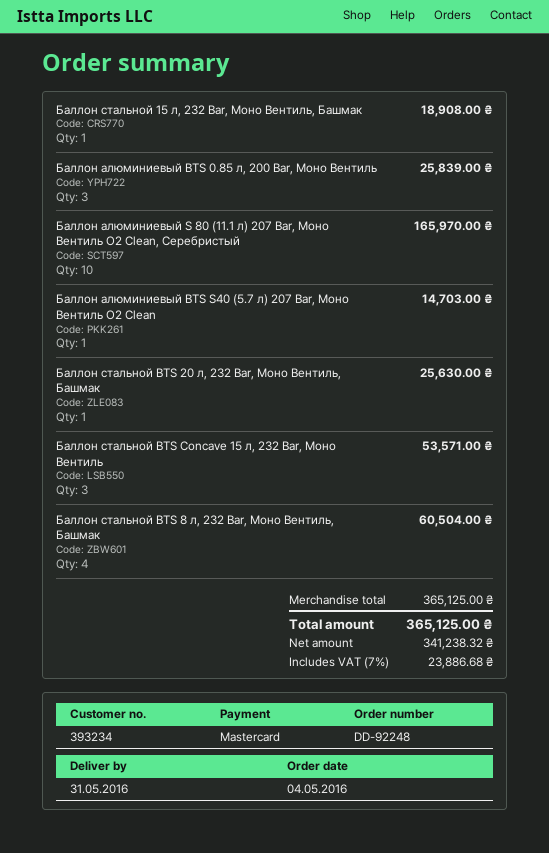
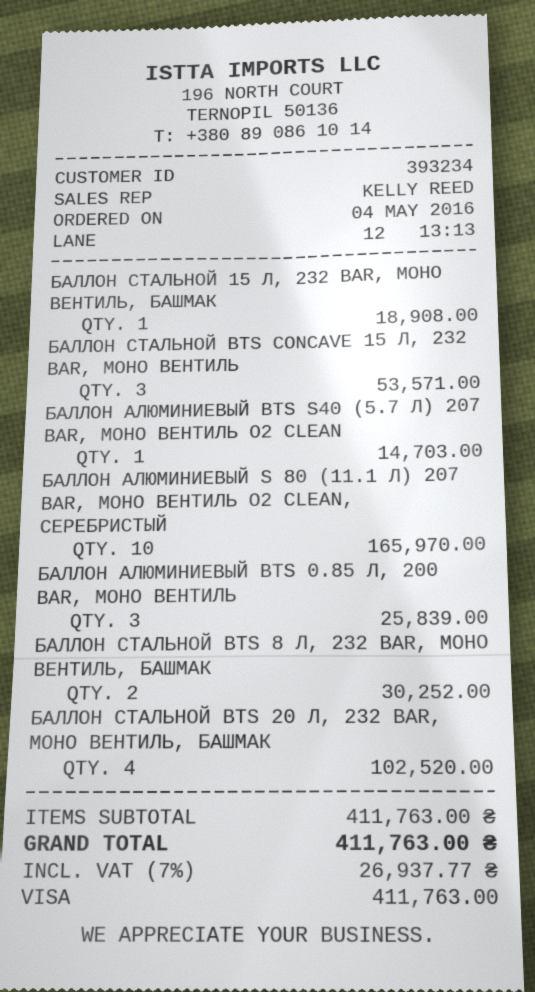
payment method: Mastercard -> Visa
Баллон стальной BTS 20 л, 232 Bar, Моно Вентиль, Башмак: 1 for 25630.00 -> 4 for 102520.00
Баллон стальной BTS 8 л, 232 Bar, Моно Вентиль, Башмак: 4 for 60504.00 -> 2 for 30252.00
subtotal: 365125.00 -> 411763.00
tax: 7% = 23886.68 -> 7% = 26937.77
total: 365125.00 -> 411763.00

